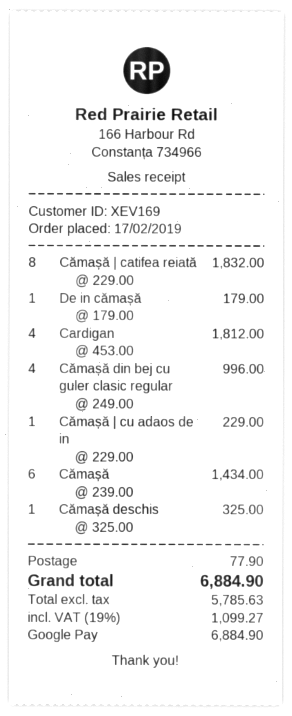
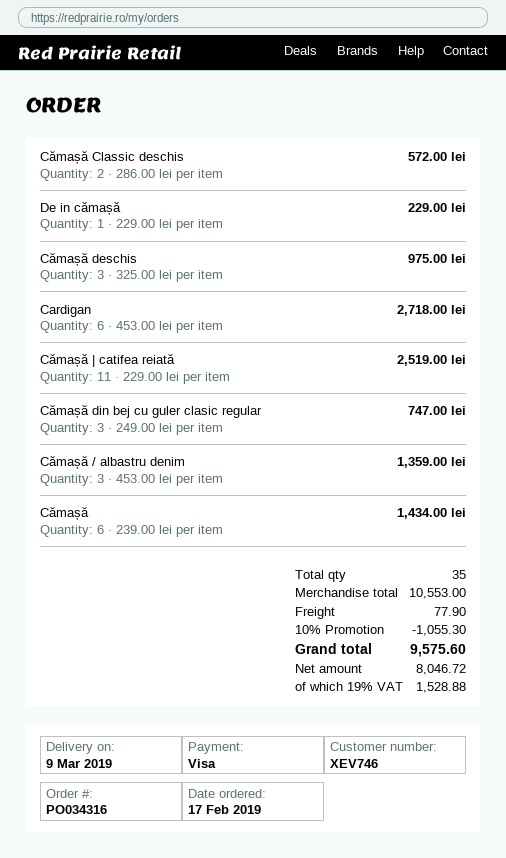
customer number: XEV169 -> XEV746
payment method: Google Pay -> Visa
Cămașă | catifea reiată: 8 x 229.00 = 1832.00 -> 11 x 229.00 = 2519.00
De in cămașă: 1 x 179.00 = 179.00 -> 1 x 229.00 = 229.00
Cardigan: 4 x 453.00 = 1812.00 -> 6 x 453.00 = 2718.00
Cămașă din bej cu guler clasic regular: 4 x 249.00 = 996.00 -> 3 x 249.00 = 747.00
Cămașă | cu adaos de in: 1 x 229.00 = 229.00 -> none
Cămașă deschis: 1 x 325.00 = 325.00 -> 3 x 325.00 = 975.00
Cămașă Classic deschis: none -> 2 x 286.00 = 572.00
Cămașă / albastru denim: none -> 3 x 453.00 = 1359.00
discount: none -> 10% = 1055.30
net: 5785.63 -> 8046.72
tax: 19% = 1099.27 -> 19% = 1528.88
total: 6884.90 -> 9575.60

